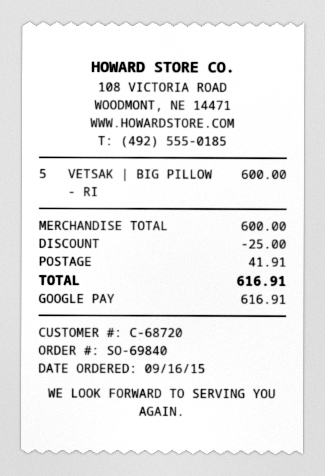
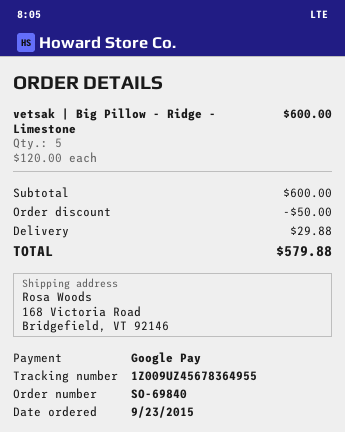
order date: 2015-09-16 -> 2015-09-23
discount: 25.00 -> 50.00
shipping: 41.91 -> 29.88
total: 616.91 -> 579.88

